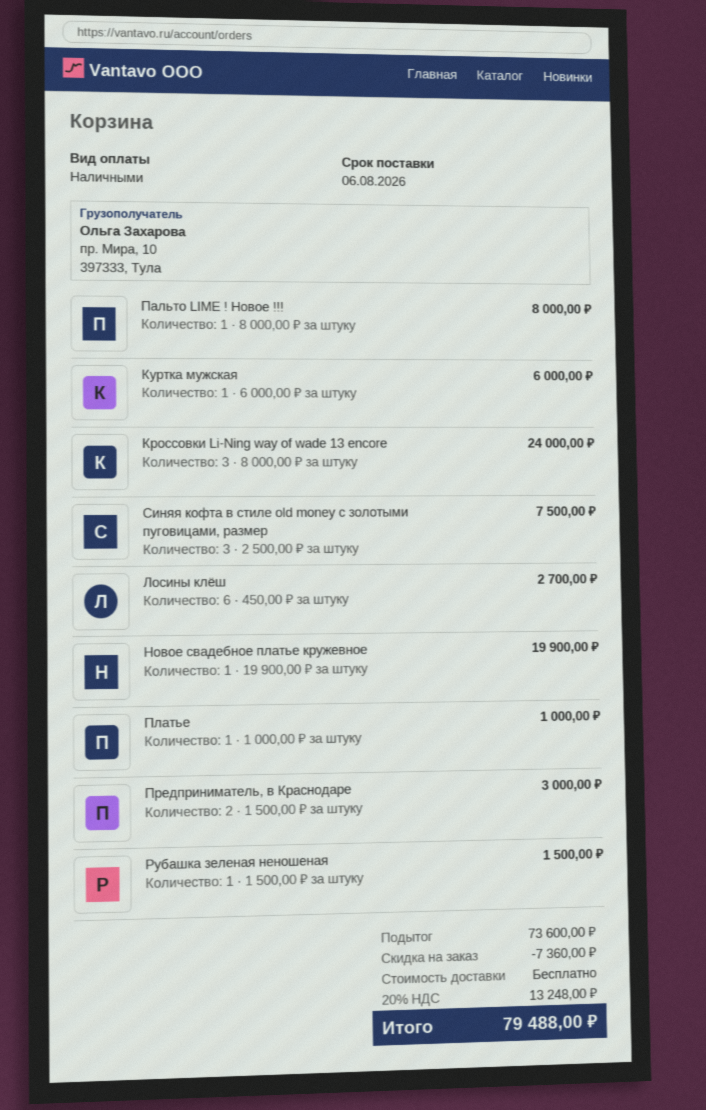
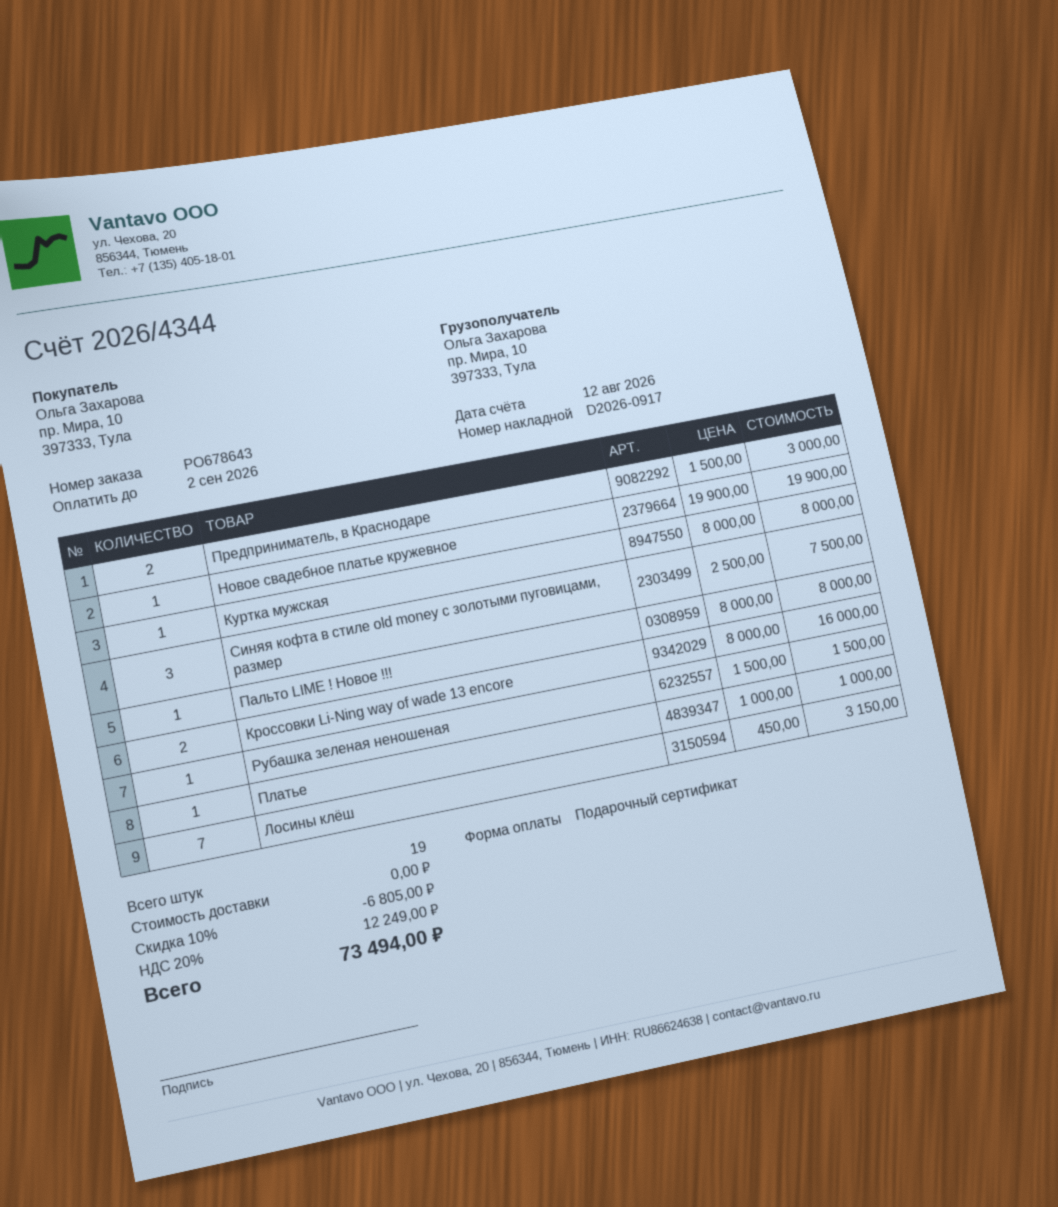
payment method: cash -> gift card
Куртка мужская: 1 x 6000.00 = 6000.00 -> 1 x 8000.00 = 8000.00
Кроссовки Li-Ning way of wade 13 encore: 3 x 8000.00 = 24000.00 -> 2 x 8000.00 = 16000.00
Лосины клёш: 6 x 450.00 = 2700.00 -> 7 x 450.00 = 3150.00
discount: 7360.00 -> 6805.00
tax: 20% = 13248.00 -> 20% = 12249.00
total: 79488.00 -> 73494.00

